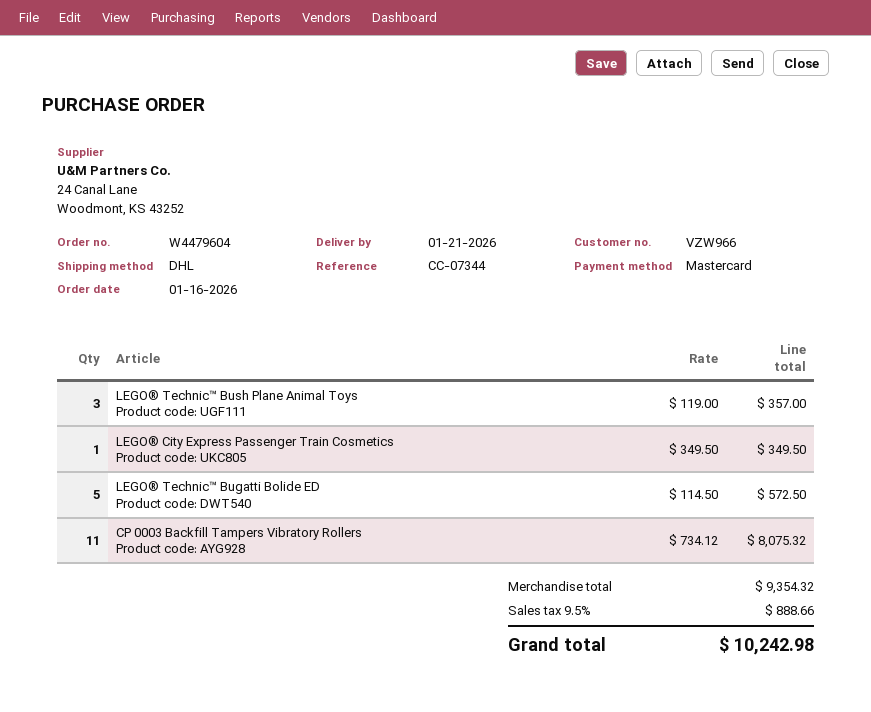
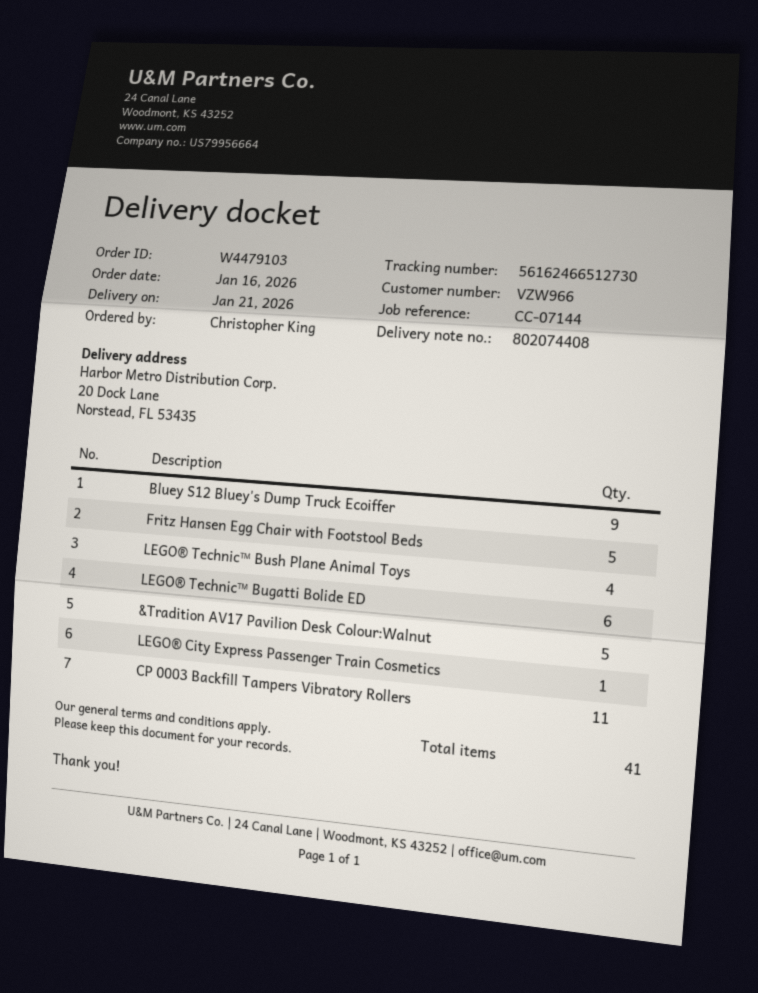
order number: W4479604 -> W4479103
reference: CC-07344 -> CC-07144
LEGO® Technic™ Bush Plane Animal Toys: 3 -> 4
LEGO® Technic™ Bugatti Bolide ED: 5 -> 6
Bluey S12 Bluey's Dump Truck Ecoiffer: none -> 9
Fritz Hansen Egg Chair with Footstool Beds: none -> 5
&Tradition AV17 Pavilion Desk Colour:Walnut: none -> 5

